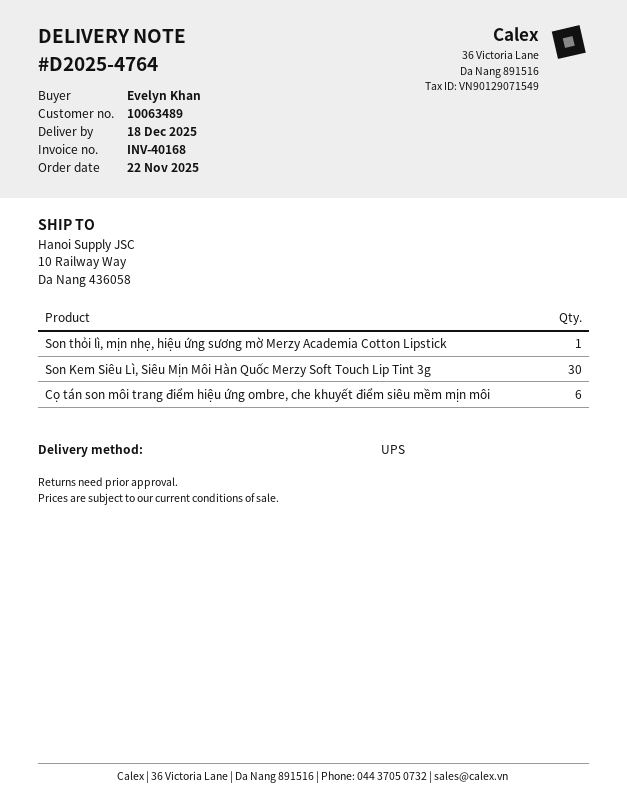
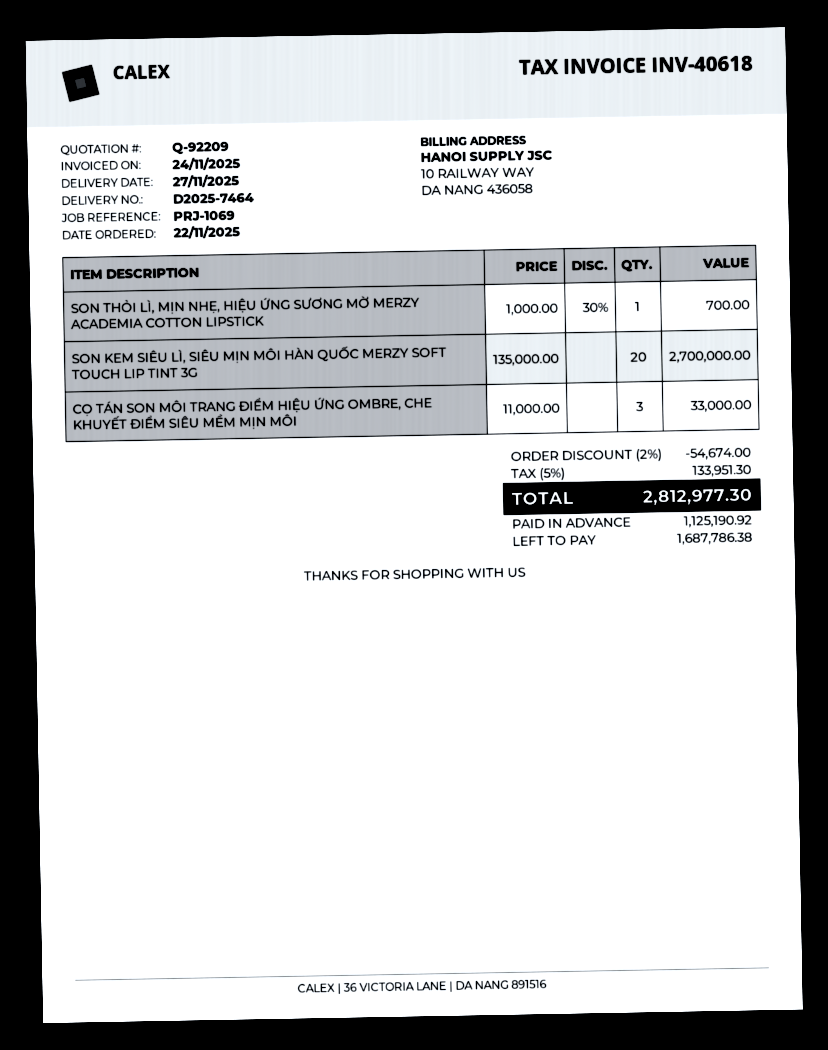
delivery note number: D2025-4764 -> D2025-7464
delivery date: 2025-12-18 -> 2025-11-27
invoice number: INV-40168 -> INV-40618
Son Kem Siêu Lì, Siêu Mịn Môi Hàn Quốc Merzy Soft Touch Lip Tint 3g: 30 -> 20
Cọ tán son môi trang điểm hiệu ứng ombre, che khuyết điểm siêu mềm mịn môi: 6 -> 3

